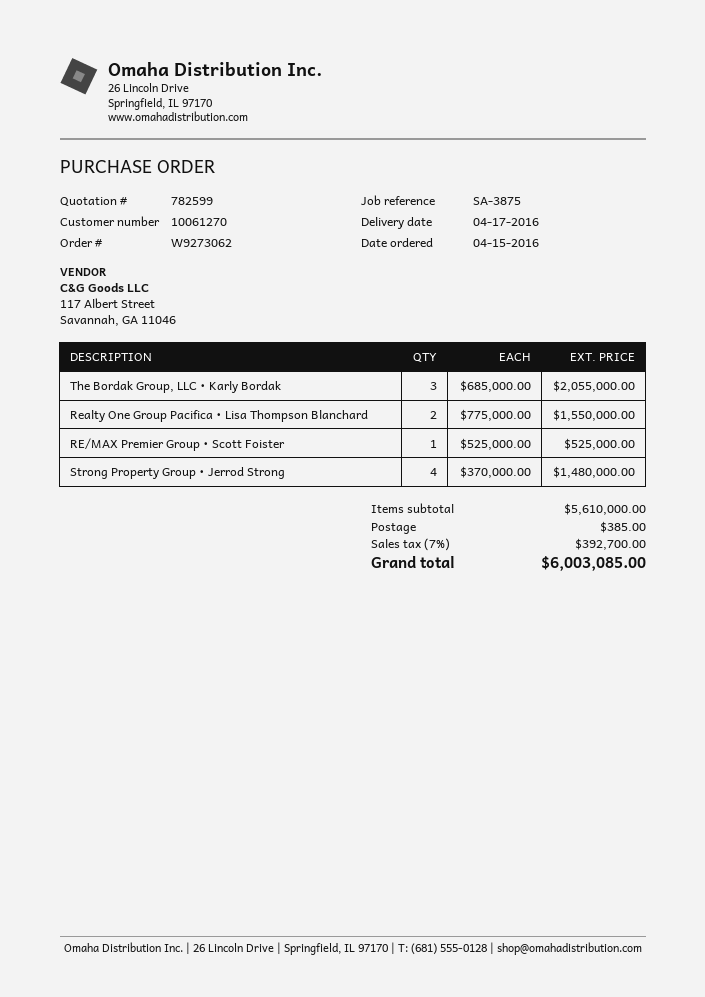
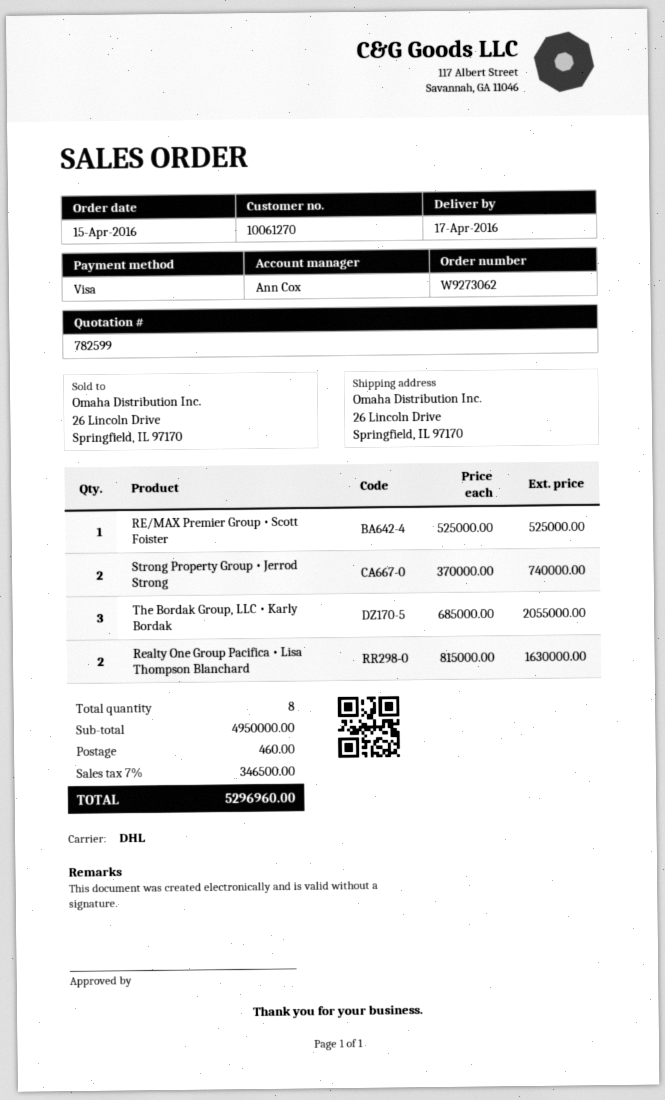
Realty One Group Pacifica • Lisa Thompson Blanchard: 2 x 775000.00 = 1550000.00 -> 2 x 815000.00 = 1630000.00
Strong Property Group • Jerrod Strong: 4 x 370000.00 = 1480000.00 -> 2 x 370000.00 = 740000.00
subtotal: 5610000.00 -> 4950000.00
shipping: 385.00 -> 460.00
tax: 7% = 392700.00 -> 7% = 346500.00
total: 6003085.00 -> 5296960.00

